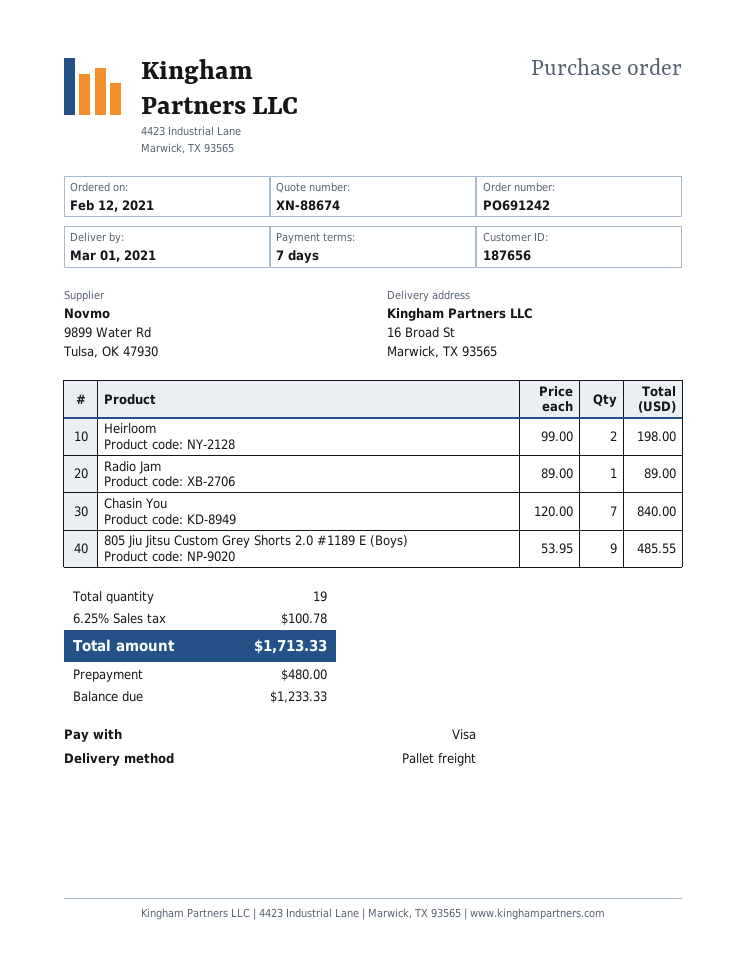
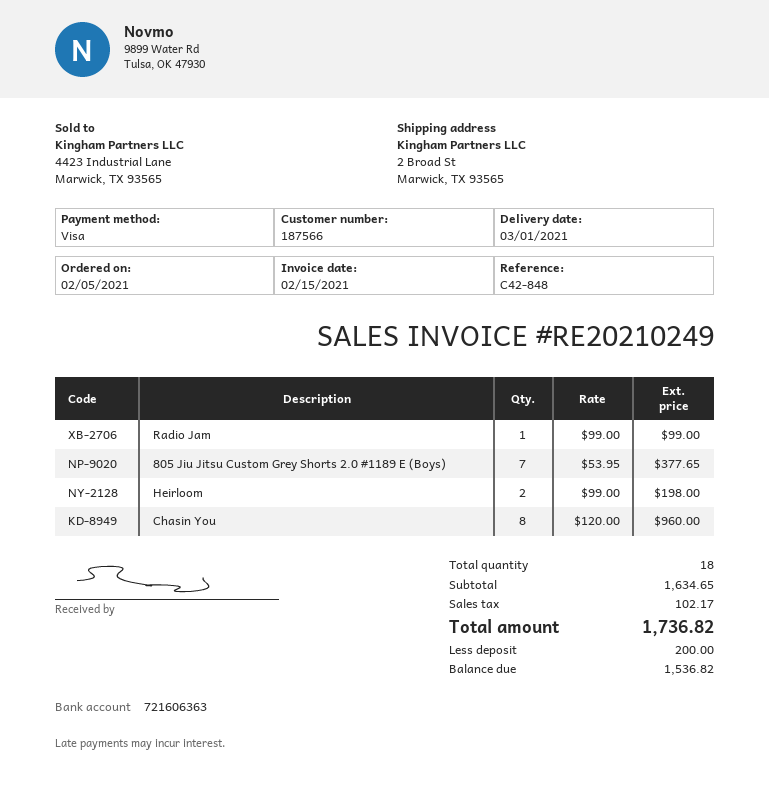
order date: 2021-02-12 -> 2021-02-05
customer number: 187656 -> 187566
ship to: 16 Broad St, Marwick, TX 93565 -> 2 Broad St, Marwick, TX 93565
Radio Jam: 1 x 89.00 = 89.00 -> 1 x 99.00 = 99.00
Chasin You: 7 x 120.00 = 840.00 -> 8 x 120.00 = 960.00
805 Jiu Jitsu Custom Grey Shorts 2.0 #1189 E (Boys): 9 x 53.95 = 485.55 -> 7 x 53.95 = 377.65
total quantity: 19 -> 18
tax: 100.78 -> 102.17
total: 1713.33 -> 1736.82
deposit: 480.00 -> 200.00
balance: 1233.33 -> 1536.82

